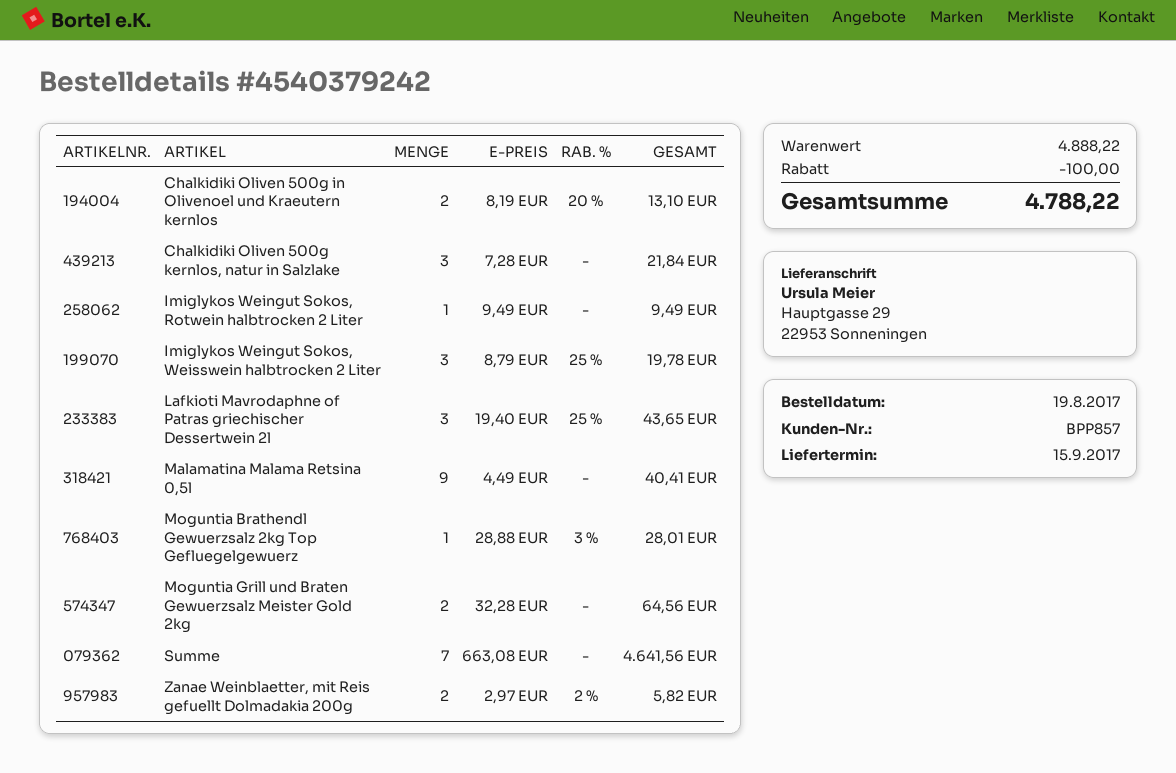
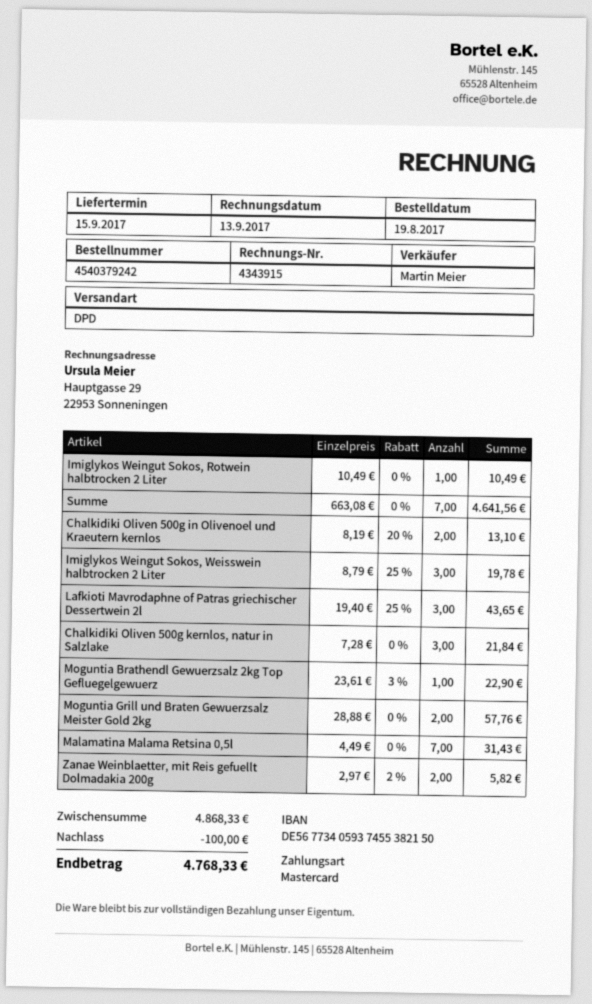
Imiglykos Weingut Sokos, Rotwein halbtrocken 2 Liter: 1 x 9.49 = 9.49 -> 1 x 10.49 = 10.49
Malamatina Malama Retsina 0,5l: 9 x 4.49 = 40.41 -> 7 x 4.49 = 31.43
Moguntia Brathendl Gewuerzsalz 2kg Top Gefluegelgewuerz: 1 x 28.88 - 3% = 28.01 -> 1 x 23.61 - 3% = 22.90
Moguntia Grill und Braten Gewuerzsalz Meister Gold 2kg: 2 x 32.28 = 64.56 -> 2 x 28.88 = 57.76
subtotal: 4888.22 -> 4868.33
total: 4788.22 -> 4768.33

